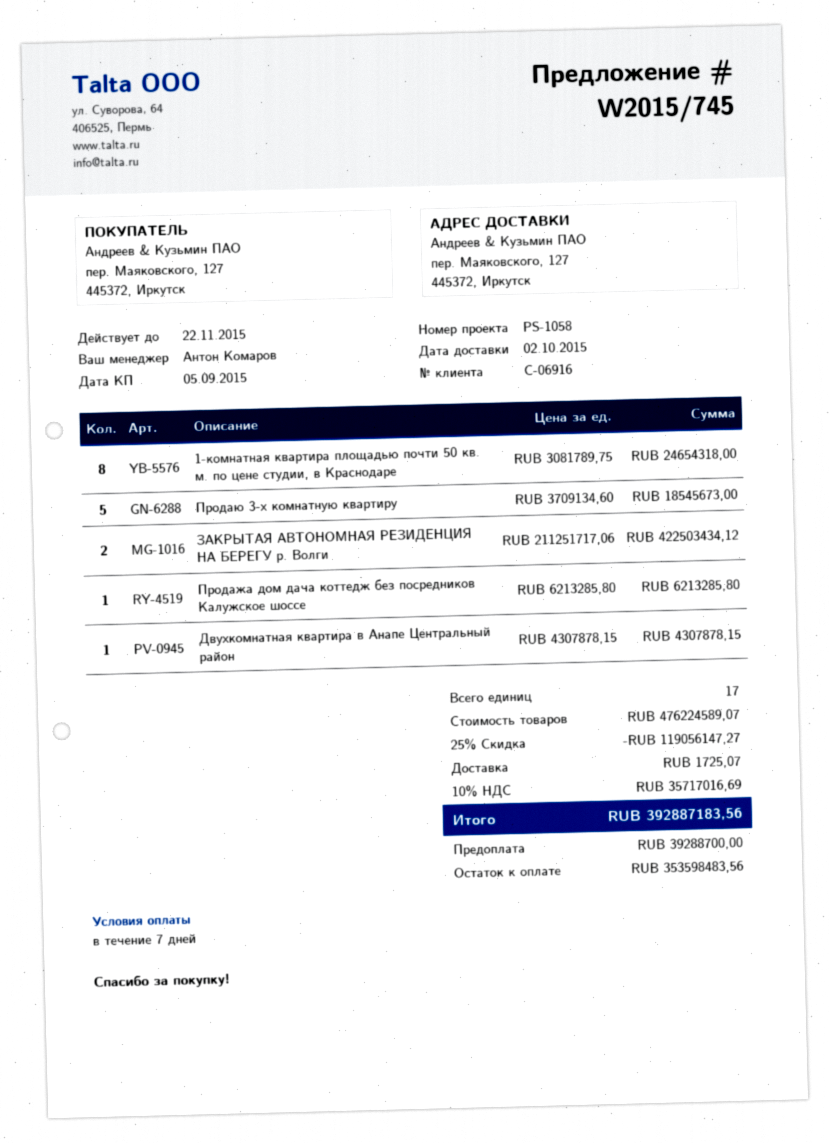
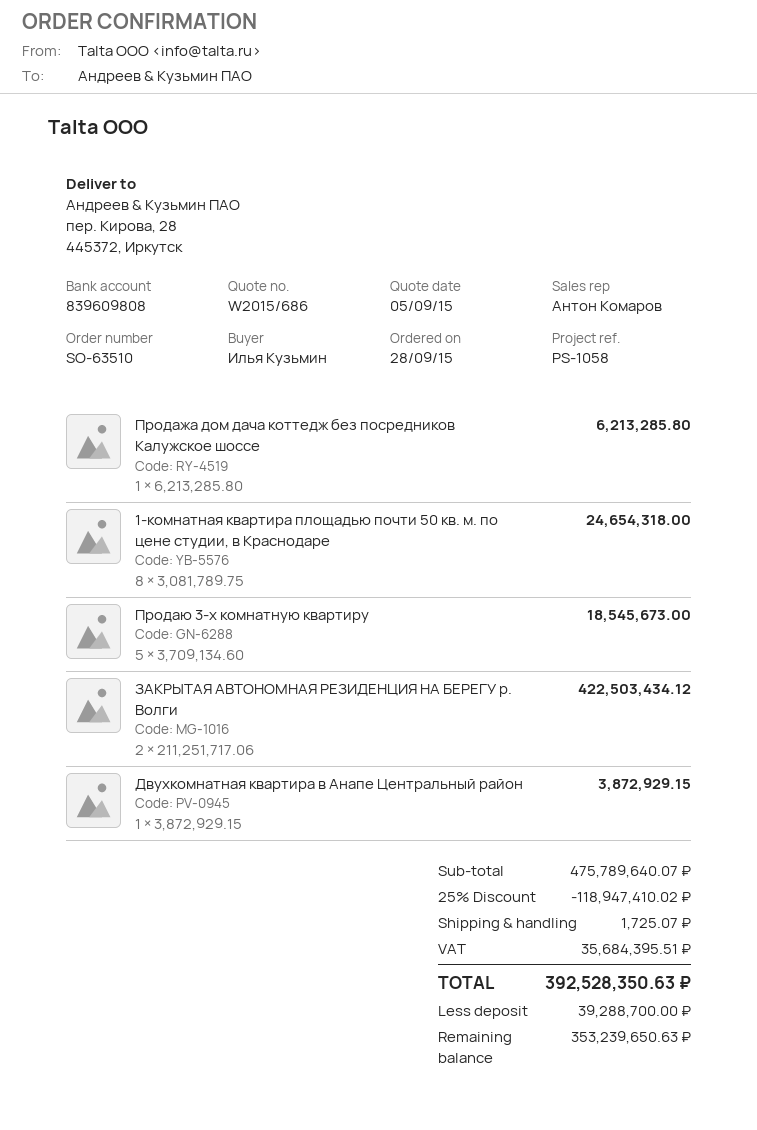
quote number: W2015/745 -> W2015/686
ship to: пер. Маяковского, 127, 445372, Иркутск -> пер. Кирова, 28, 445372, Иркутск
Двухкомнатная квартира в Анапе Центральный район: 1 x 4307878.15 = 4307878.15 -> 1 x 3872929.15 = 3872929.15
subtotal: 476224589.07 -> 475789640.07
discount: 25% = 119056147.27 -> 25% = 118947410.02
tax: 35717016.69 -> 35684395.51
total: 392887183.56 -> 392528350.63
balance: 353598483.56 -> 353239650.63

